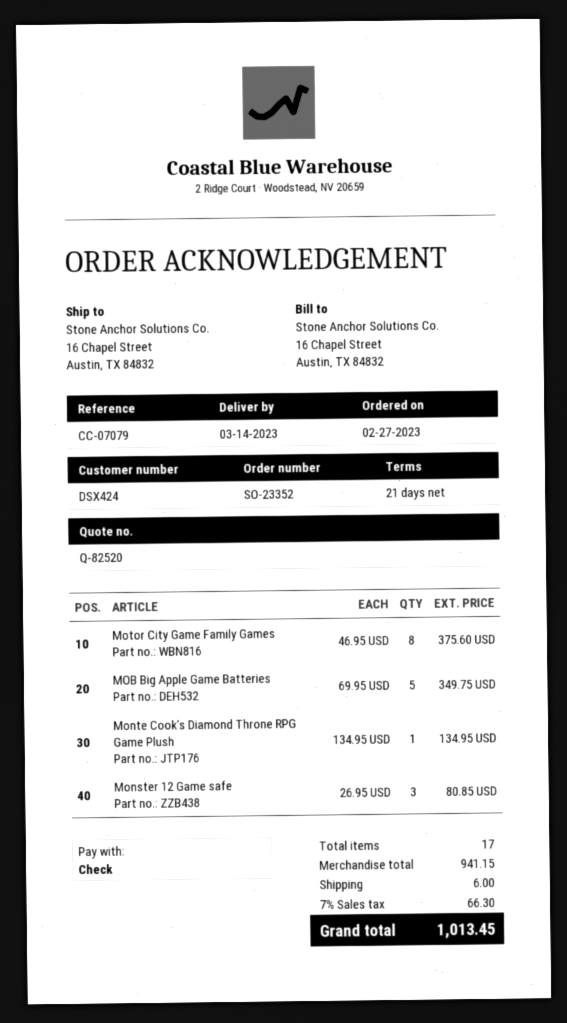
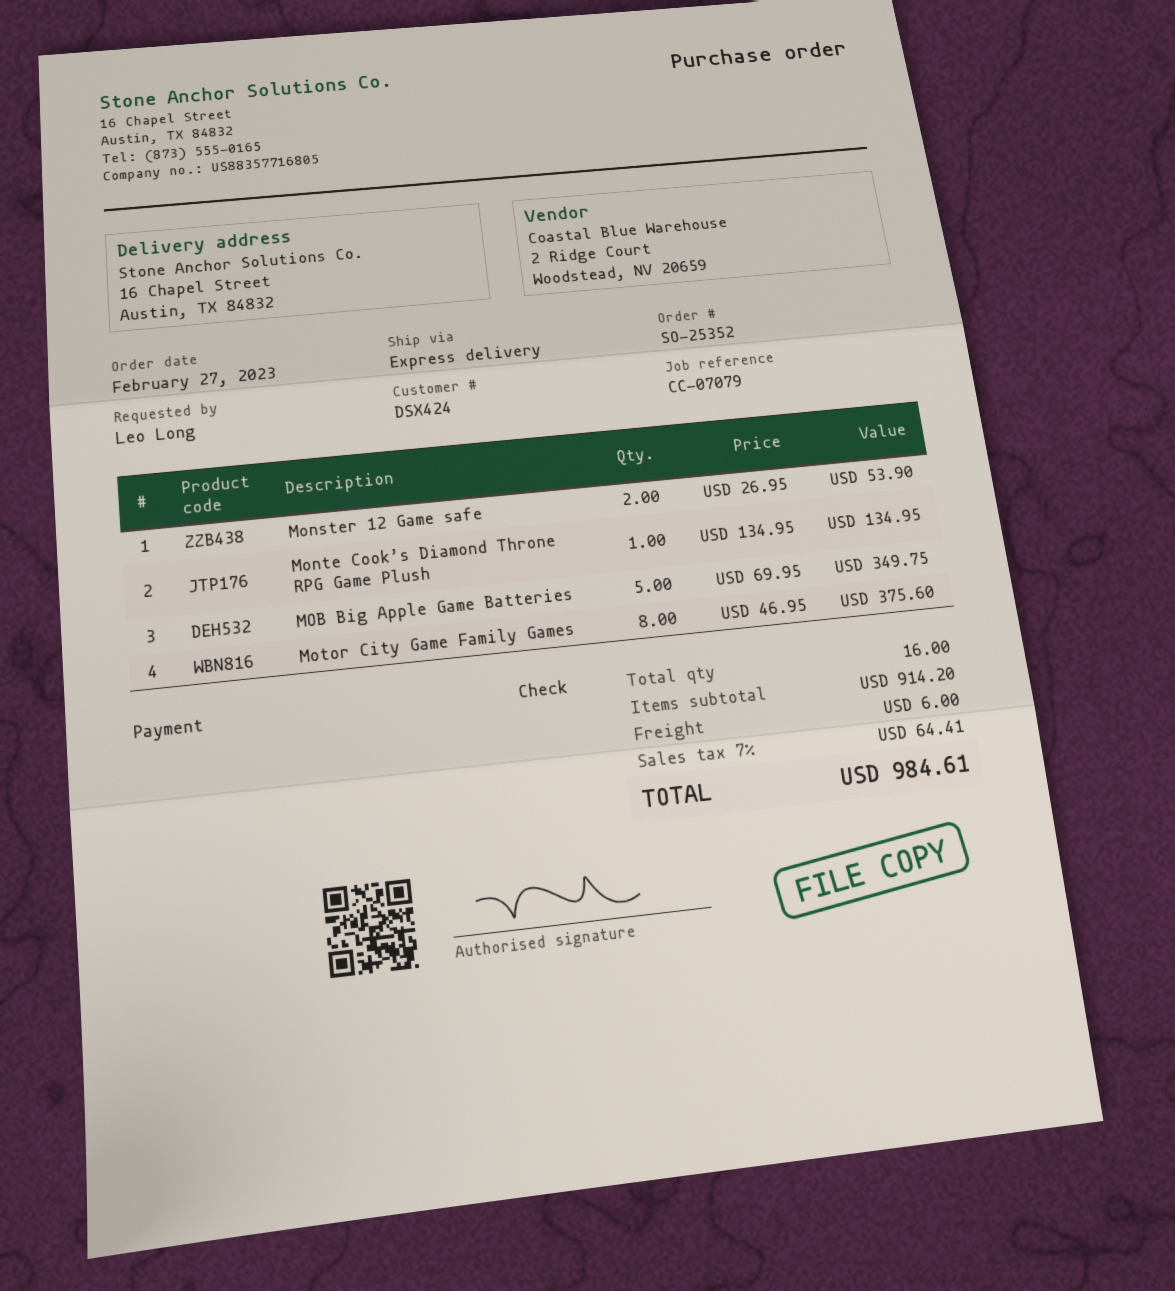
order number: SO-23352 -> SO-25352
Monster 12 Game safe: 3 x 26.95 = 80.85 -> 2 x 26.95 = 53.90
total quantity: 17 -> 16
subtotal: 941.15 -> 914.20
tax: 7% = 66.30 -> 7% = 64.41
total: 1013.45 -> 984.61

